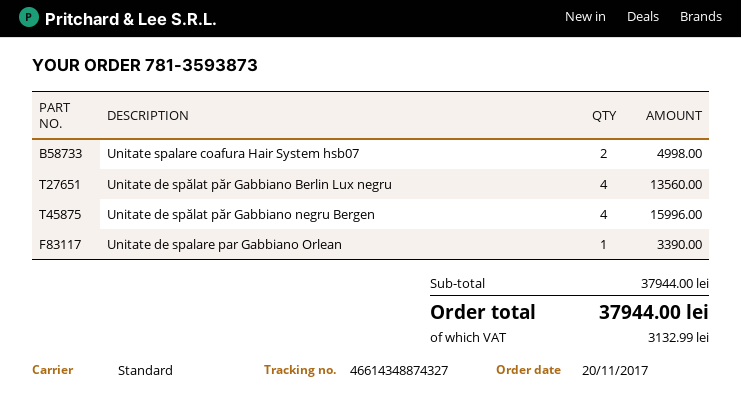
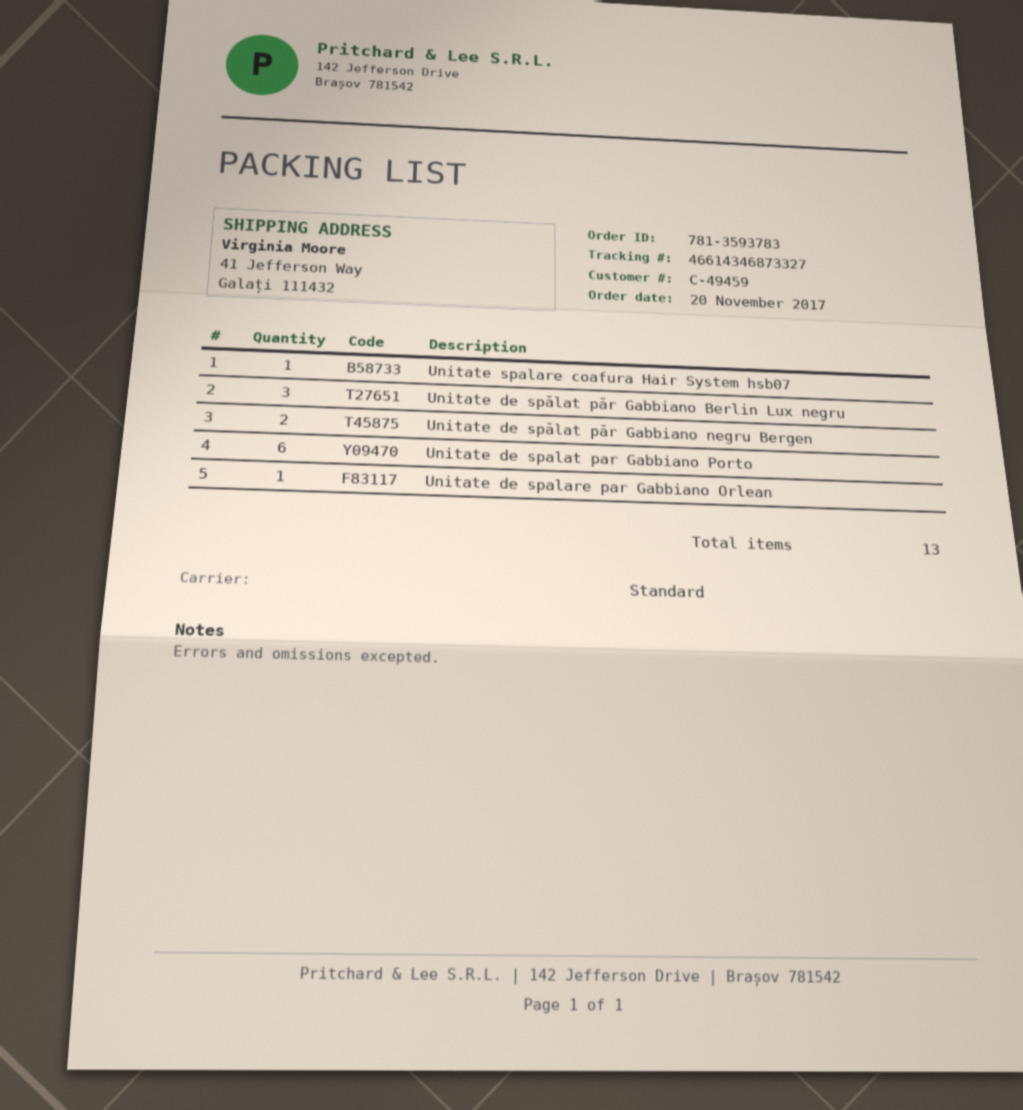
order number: 781-3593873 -> 781-3593783
tracking number: 46614348874327 -> 46614346873327
Unitate spalare coafura Hair System hsb07: 2 -> 1
Unitate de spălat păr Gabbiano Berlin Lux negru: 4 -> 3
Unitate de spălat păr Gabbiano negru Bergen: 4 -> 2
Unitate de spalat par Gabbiano Porto: none -> 6

